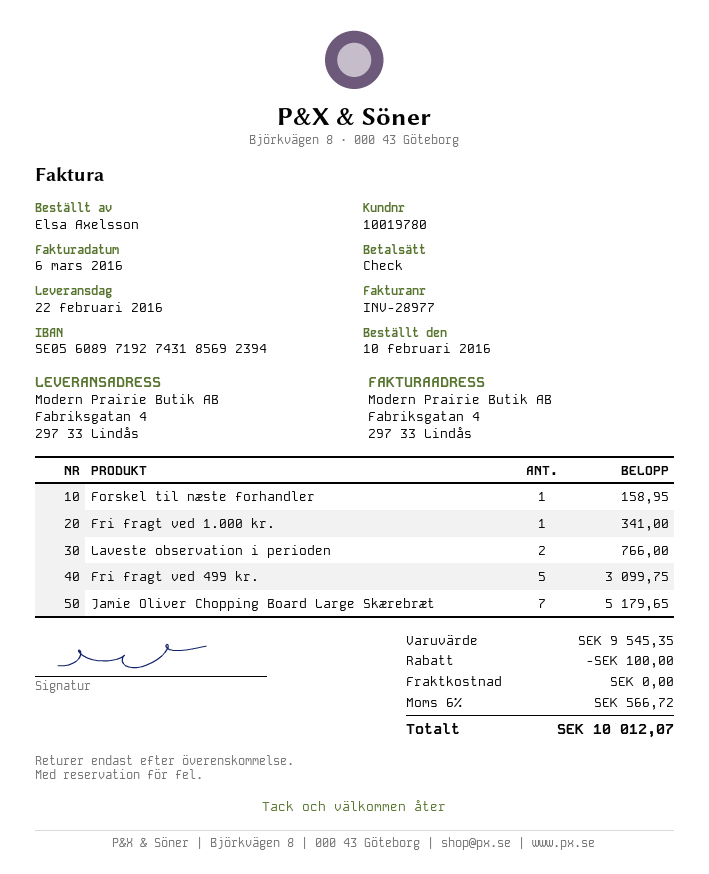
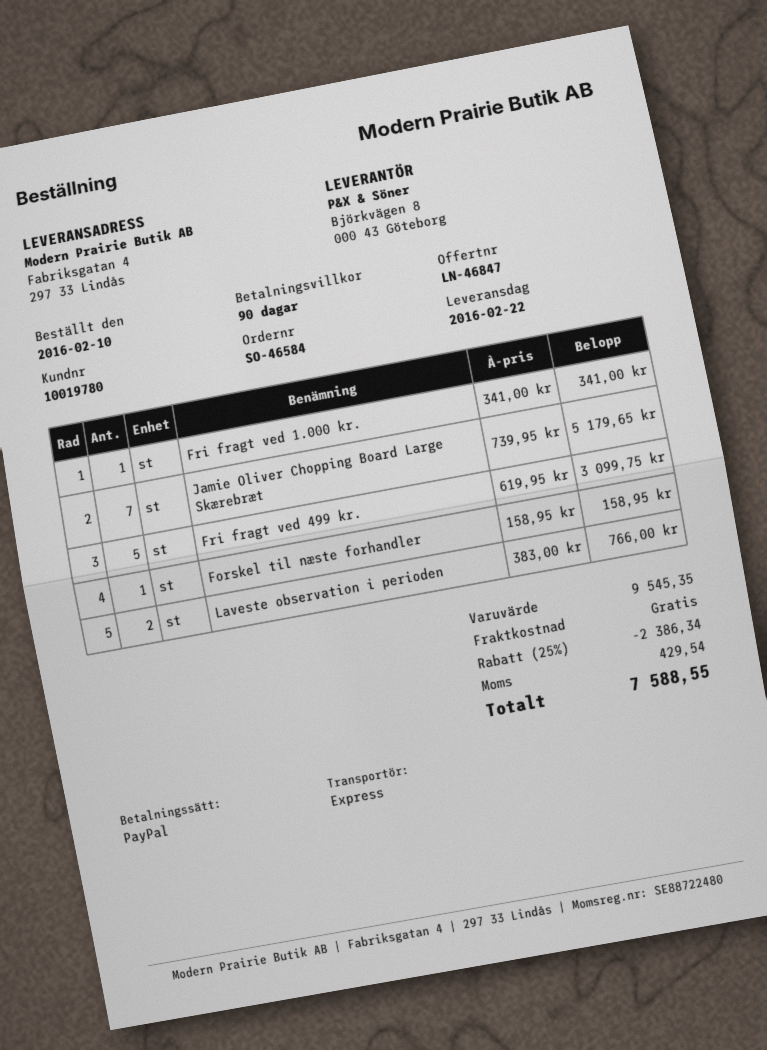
payment method: cheque -> PayPal
discount: 100.00 -> 2386.34
tax: 566.72 -> 429.54
total: 10012.07 -> 7588.55

